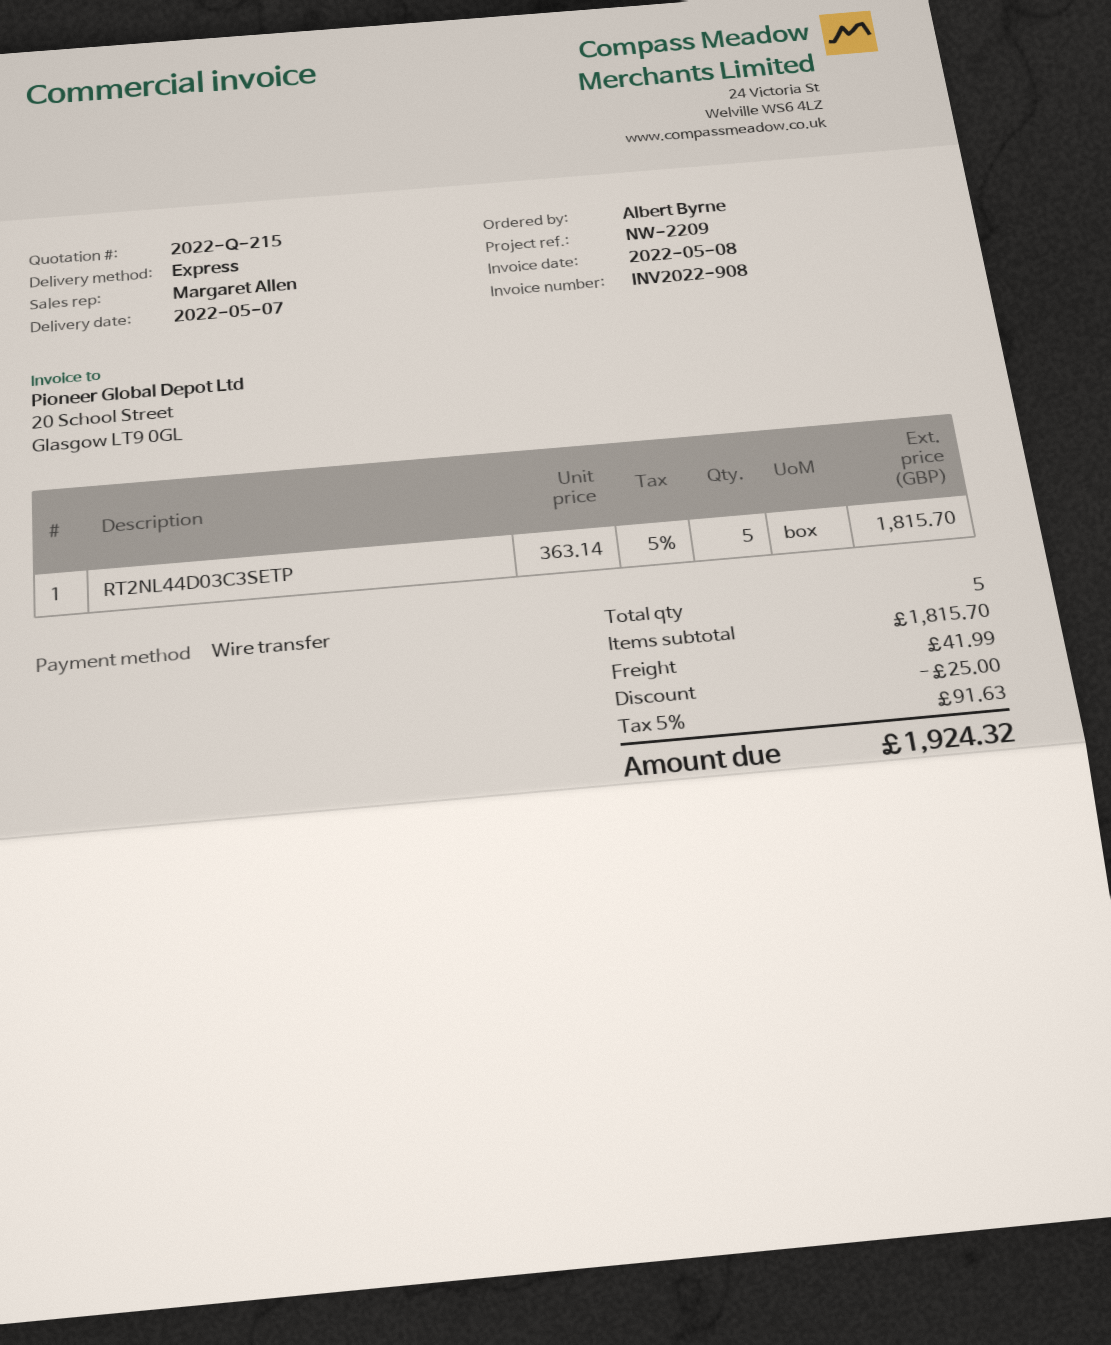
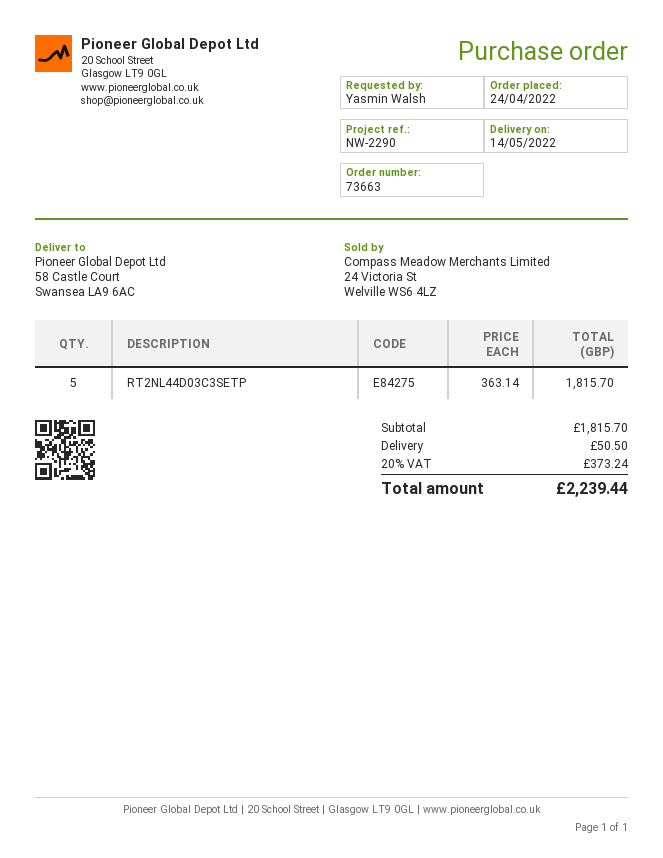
delivery date: 2022-05-07 -> 2022-05-14
reference: NW-2209 -> NW-2290
ordered by: Albert Byrne -> Yasmin Walsh
discount: 25.00 -> none
shipping: 41.99 -> 50.50
tax: 5% = 91.63 -> 20% = 373.24
total: 1924.32 -> 2239.44

